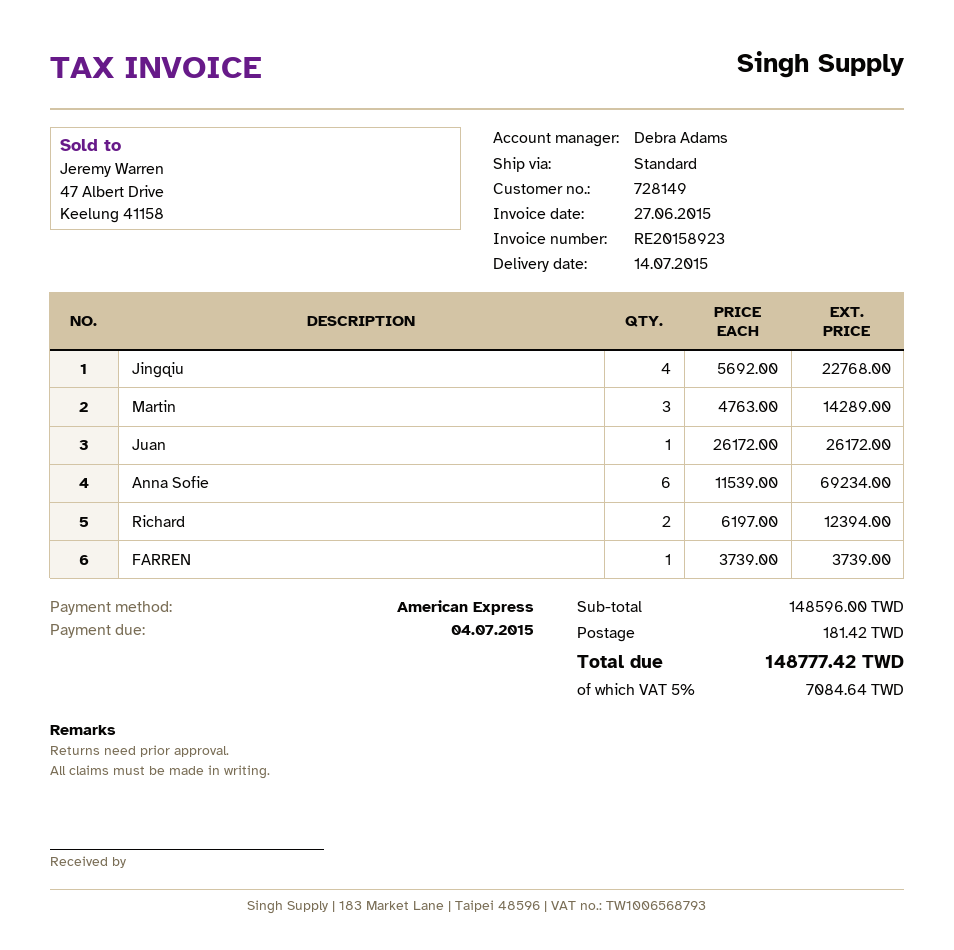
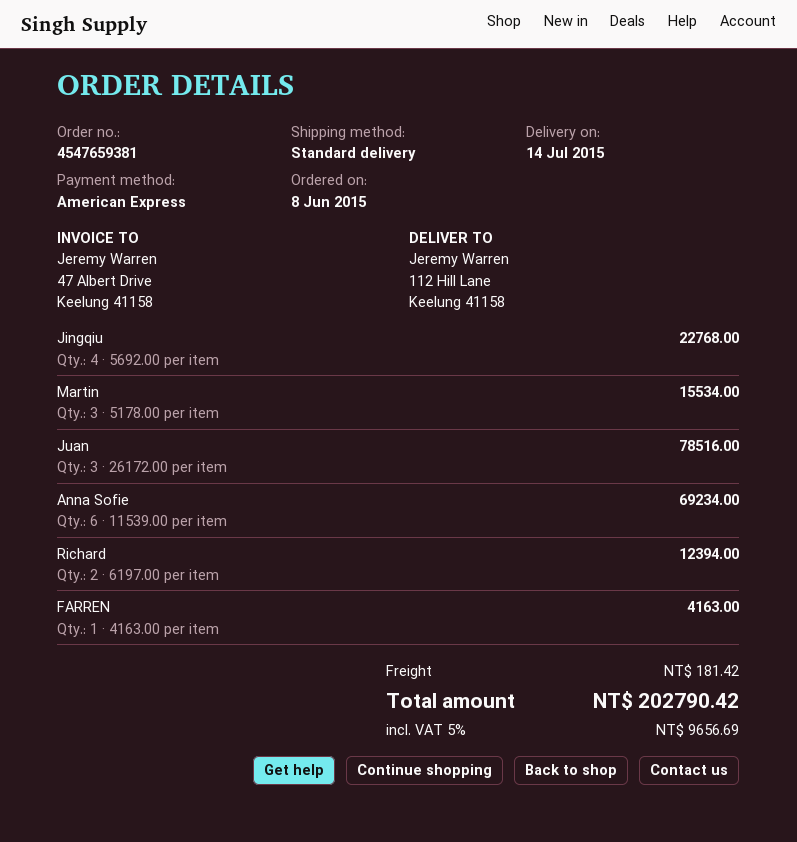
Martin: 3 x 4763.00 = 14289.00 -> 3 x 5178.00 = 15534.00
Juan: 1 x 26172.00 = 26172.00 -> 3 x 26172.00 = 78516.00
FARREN: 1 x 3739.00 = 3739.00 -> 1 x 4163.00 = 4163.00
tax: 5% = 7084.64 -> 5% = 9656.69
total: 148777.42 -> 202790.42

